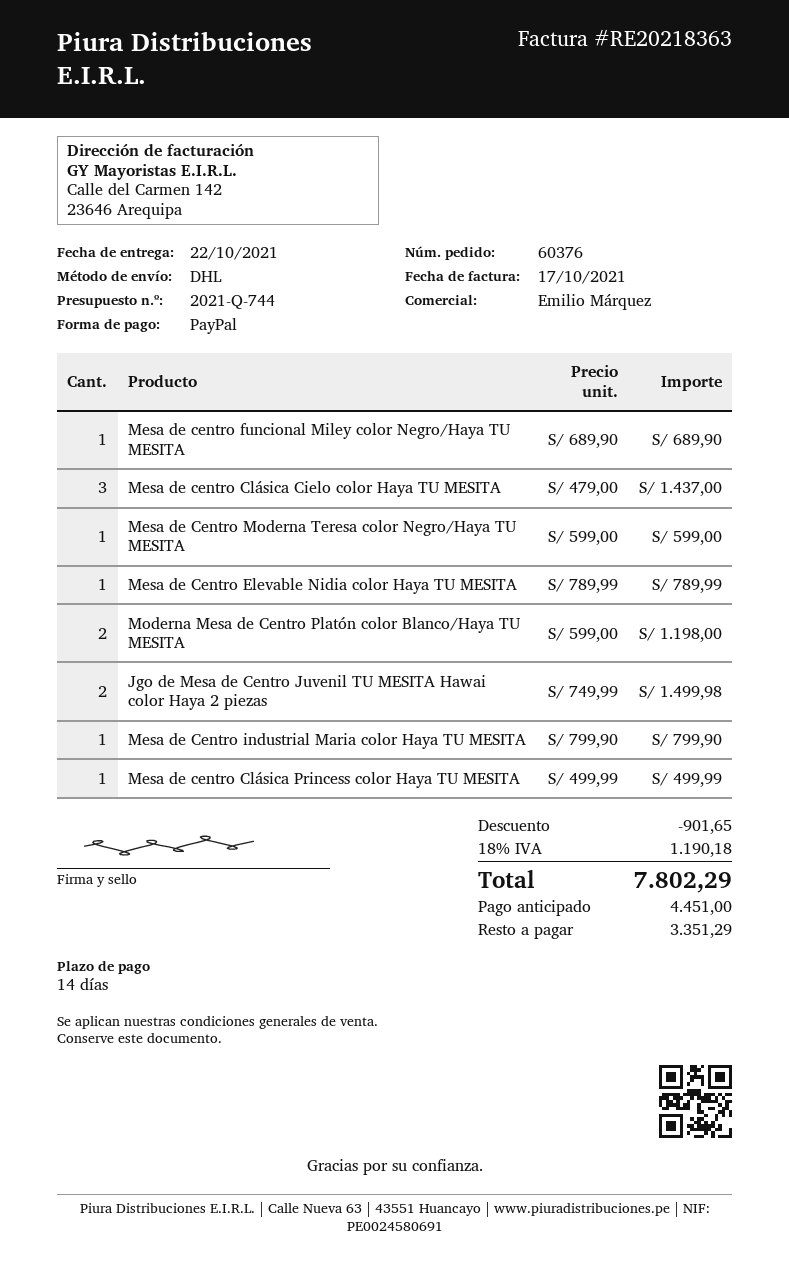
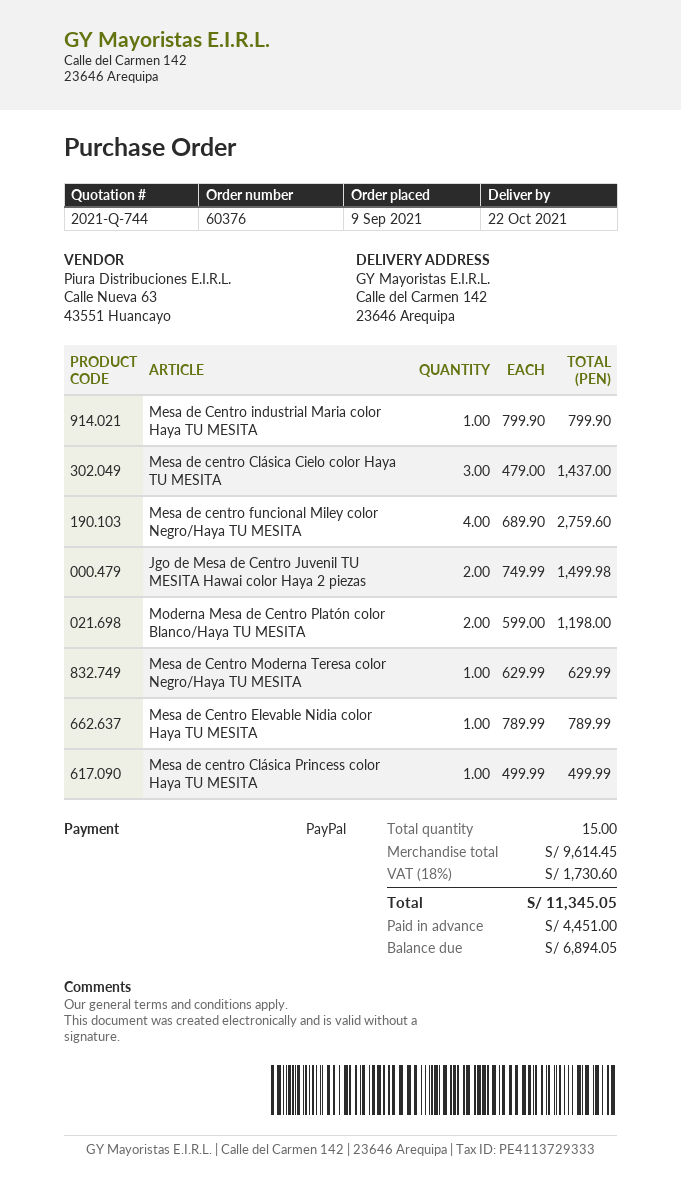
Mesa de centro funcional Miley color Negro/Haya TU MESITA: 1 x 689.90 = 689.90 -> 4 x 689.90 = 2759.60
Mesa de Centro Moderna Teresa color Negro/Haya TU MESITA: 1 x 599.00 = 599.00 -> 1 x 629.99 = 629.99
discount: 901.65 -> none
tax: 18% = 1190.18 -> 18% = 1730.60
total: 7802.29 -> 11345.05
balance: 3351.29 -> 6894.05

